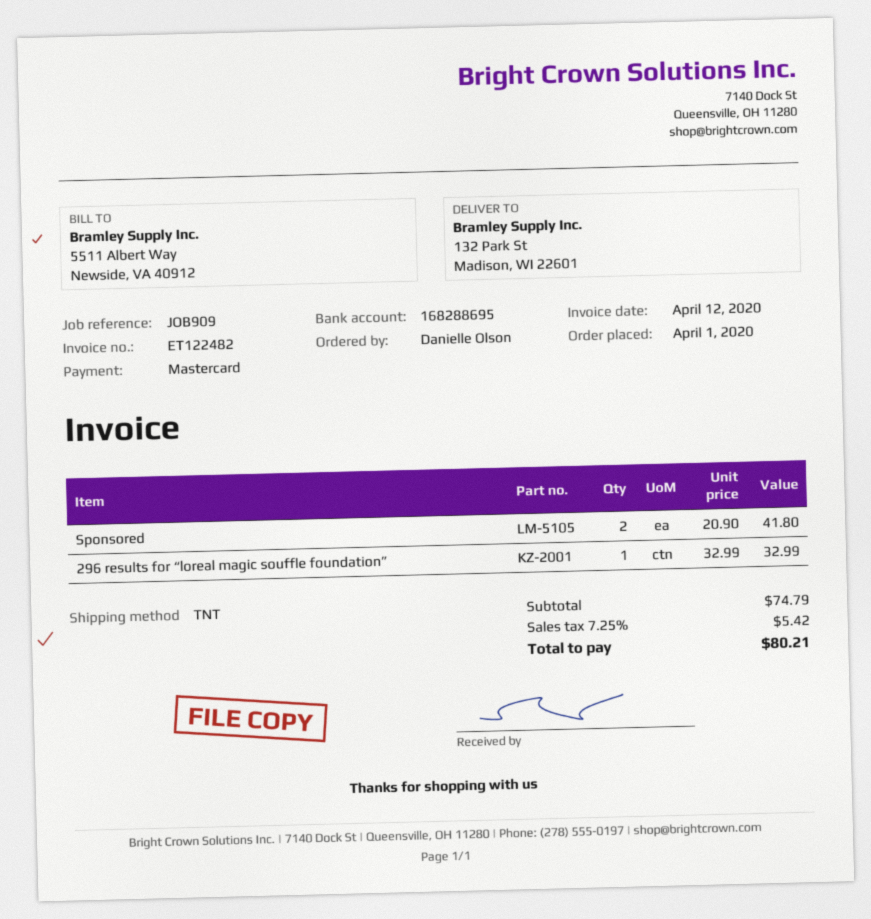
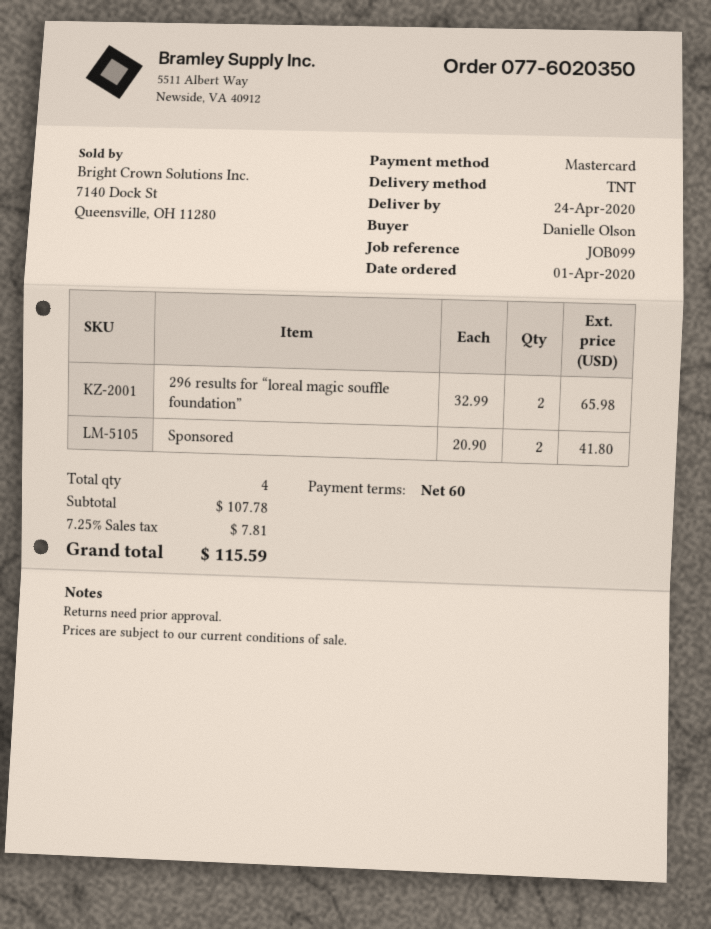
reference: JOB909 -> JOB099
296 results for “loreal magic souffle foundation”: 1 x 32.99 = 32.99 -> 2 x 32.99 = 65.98
subtotal: 74.79 -> 107.78
tax: 7.25% = 5.42 -> 7.25% = 7.81
total: 80.21 -> 115.59

